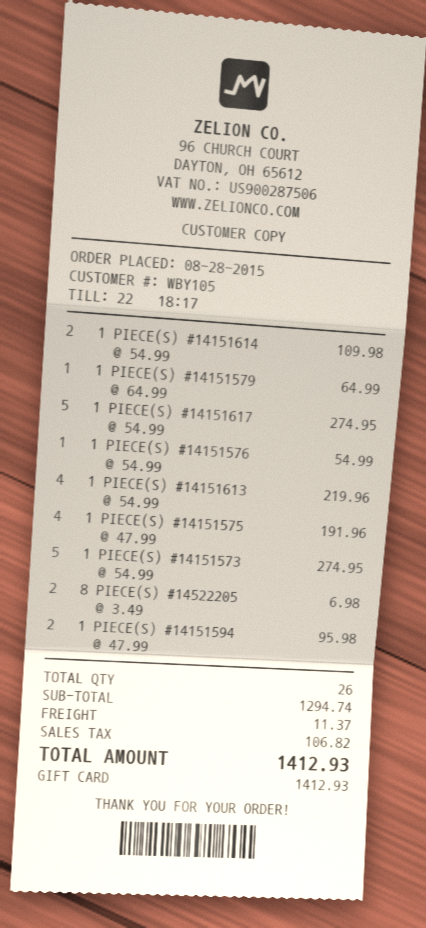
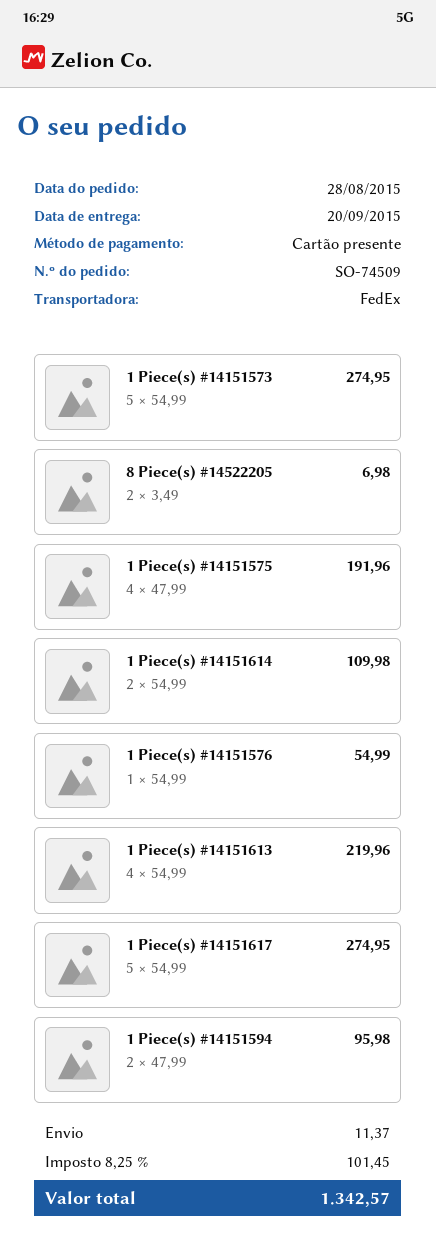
1 PIECE(S) #14151579: 1 x 64.99 = 64.99 -> none
tax: 106.82 -> 101.45
total: 1412.93 -> 1342.57

